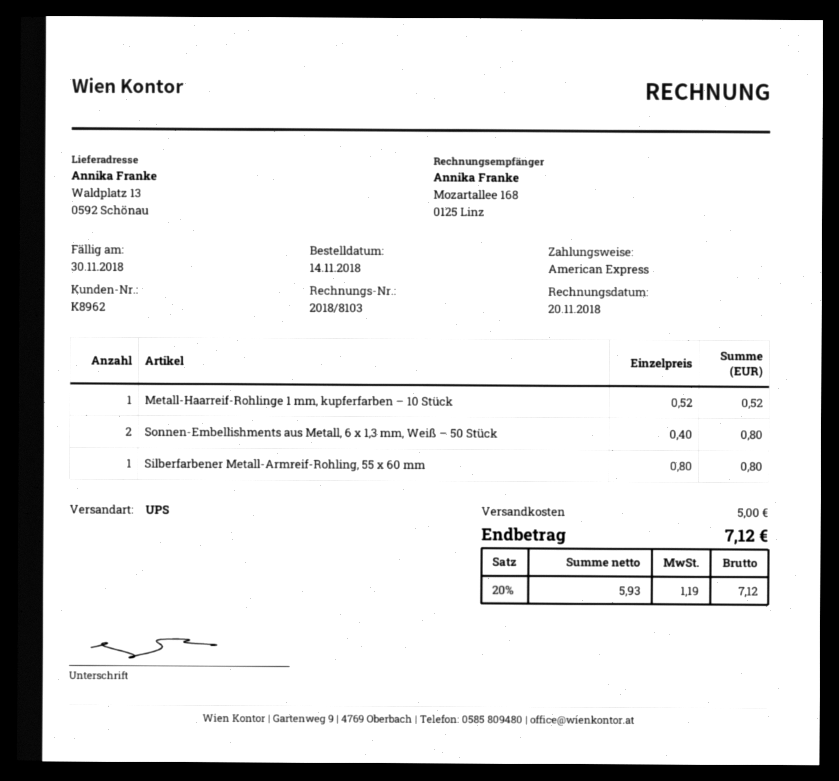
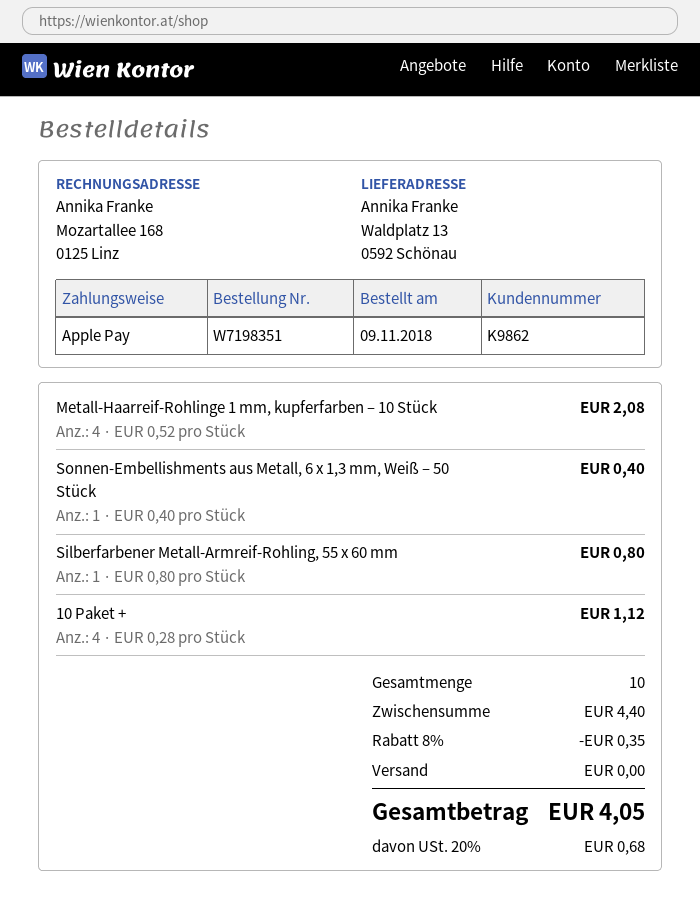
order date: 2018-11-14 -> 2018-11-09
customer number: K8962 -> K9862
payment method: American Express -> Apple Pay
Metall-Haarreif-Rohlinge 1 mm, kupferfarben – 10 Stück: 1 x 0.52 = 0.52 -> 4 x 0.52 = 2.08
Sonnen-Embellishments aus Metall, 6 x 1,3 mm, Weiß – 50 Stück: 2 x 0.40 = 0.80 -> 1 x 0.40 = 0.40
10 Paket +: none -> 4 x 0.28 = 1.12
discount: none -> 8% = 0.35
shipping: 5.00 -> 0.00
tax: 20% = 1.19 -> 20% = 0.68
total: 7.12 -> 4.05

